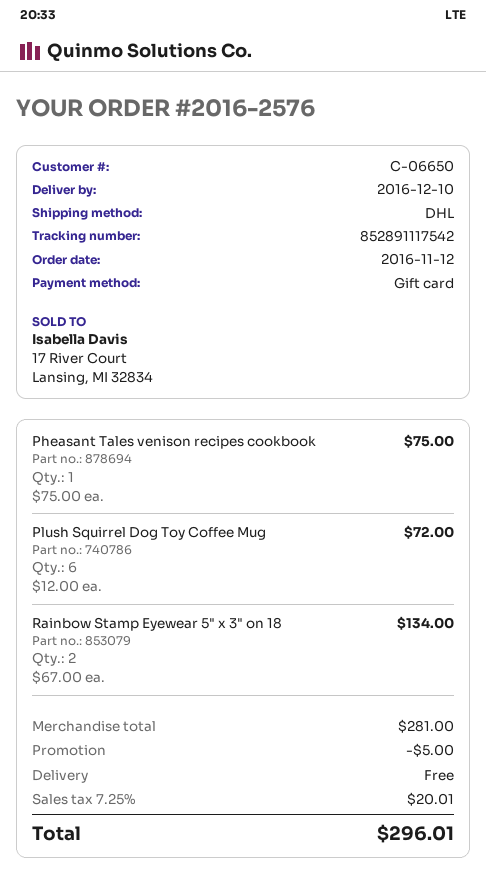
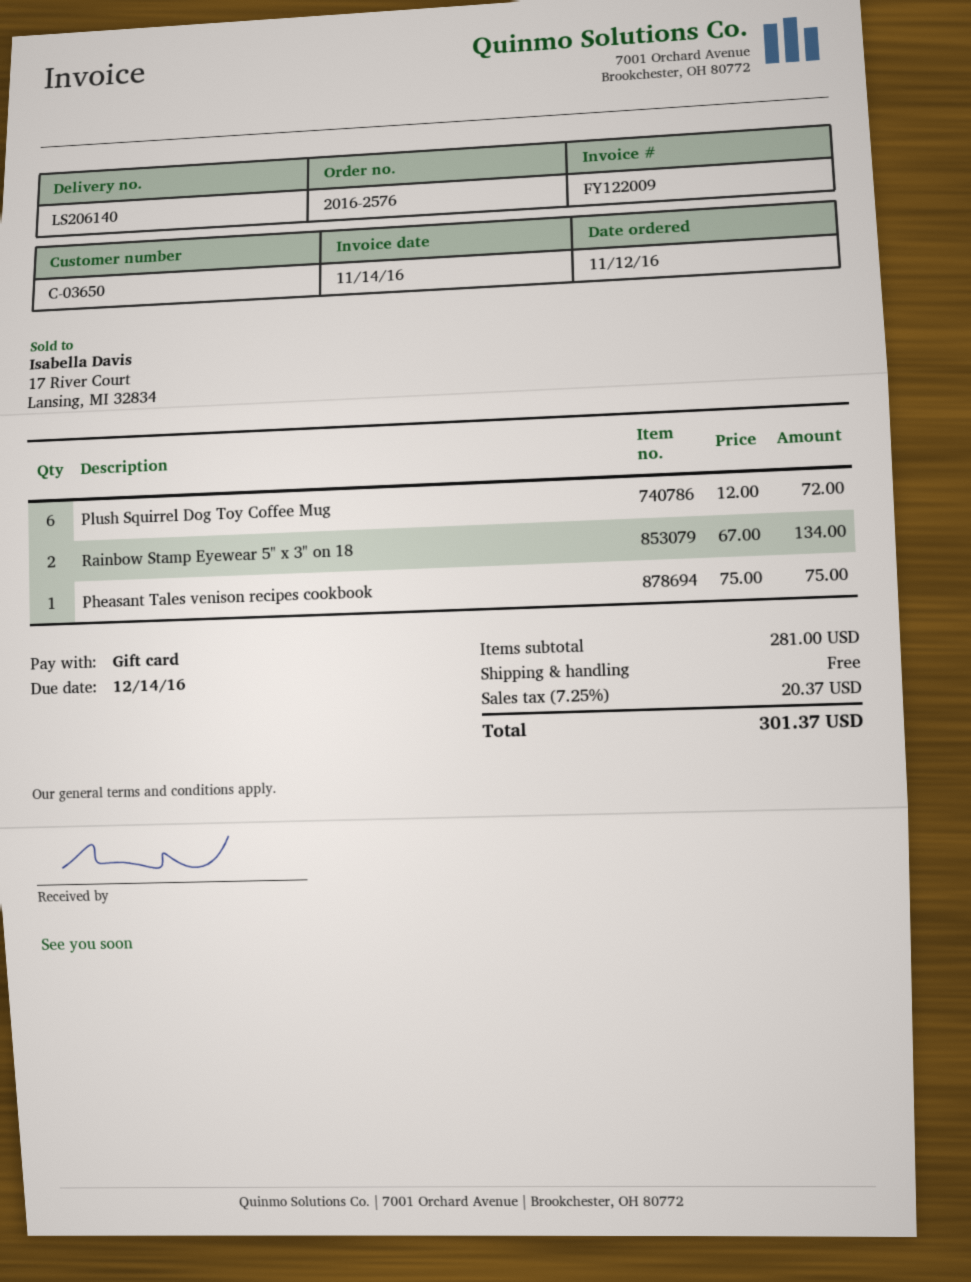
customer number: C-06650 -> C-03650
discount: 5.00 -> none
tax: 7.25% = 20.01 -> 7.25% = 20.37
total: 296.01 -> 301.37

